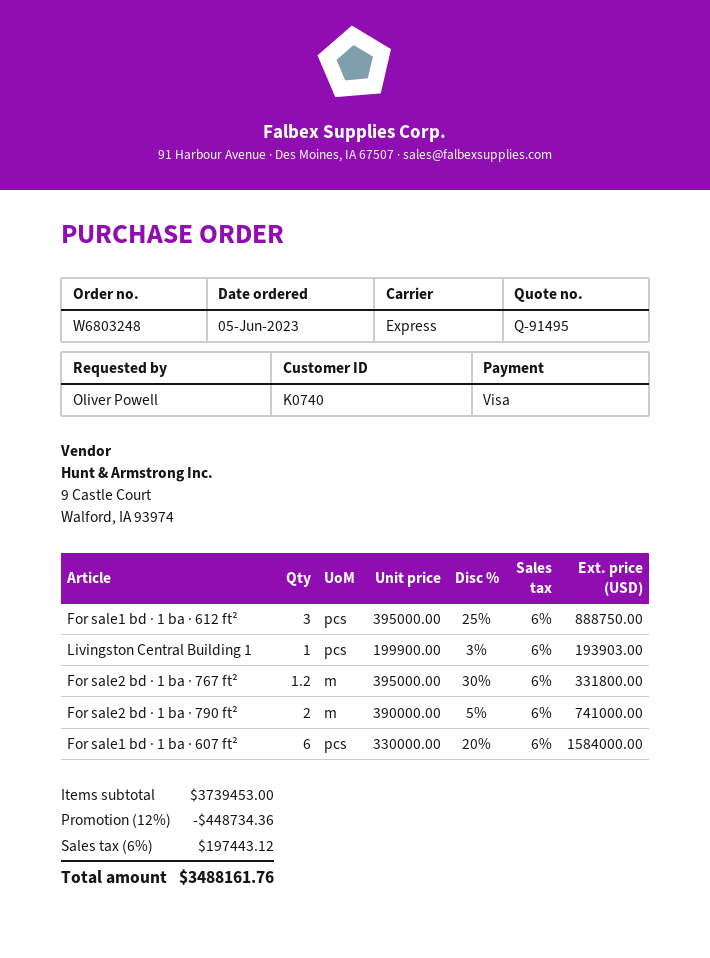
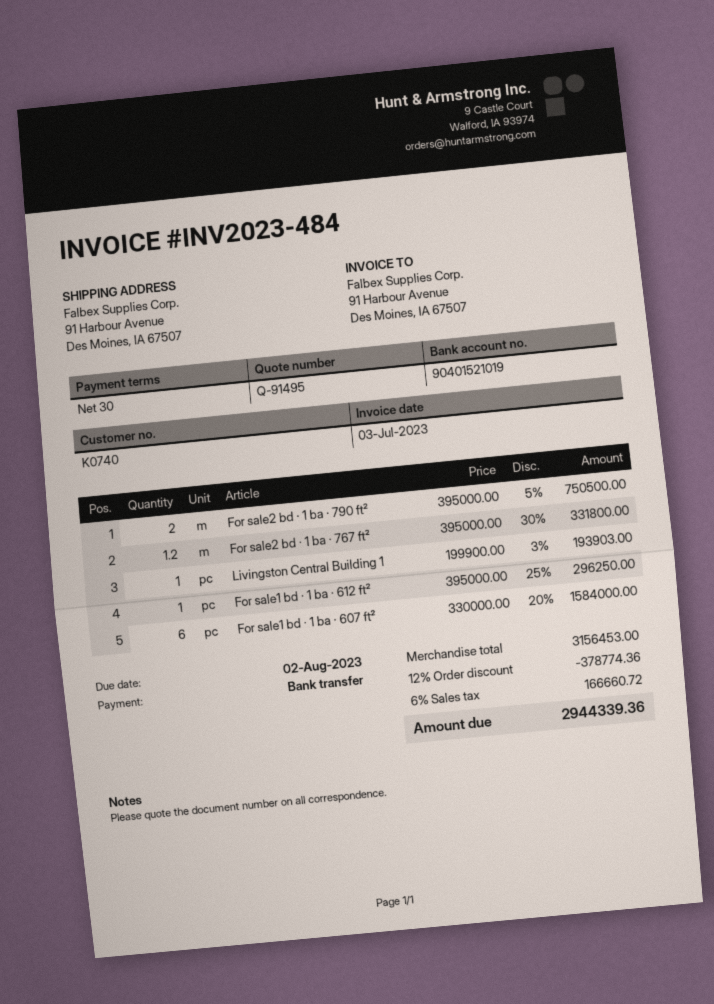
payment method: Visa -> bank transfer
For sale1 bd · 1 ba · 612 ft²: 3 x 395000.00 - 25% = 888750.00 -> 1 x 395000.00 - 25% = 296250.00
For sale2 bd · 1 ba · 790 ft²: 2 x 390000.00 - 5% = 741000.00 -> 2 x 395000.00 - 5% = 750500.00
subtotal: 3739453.00 -> 3156453.00
discount: 12% = 448734.36 -> 12% = 378774.36
tax: 6% = 197443.12 -> 6% = 166660.72
total: 3488161.76 -> 2944339.36

